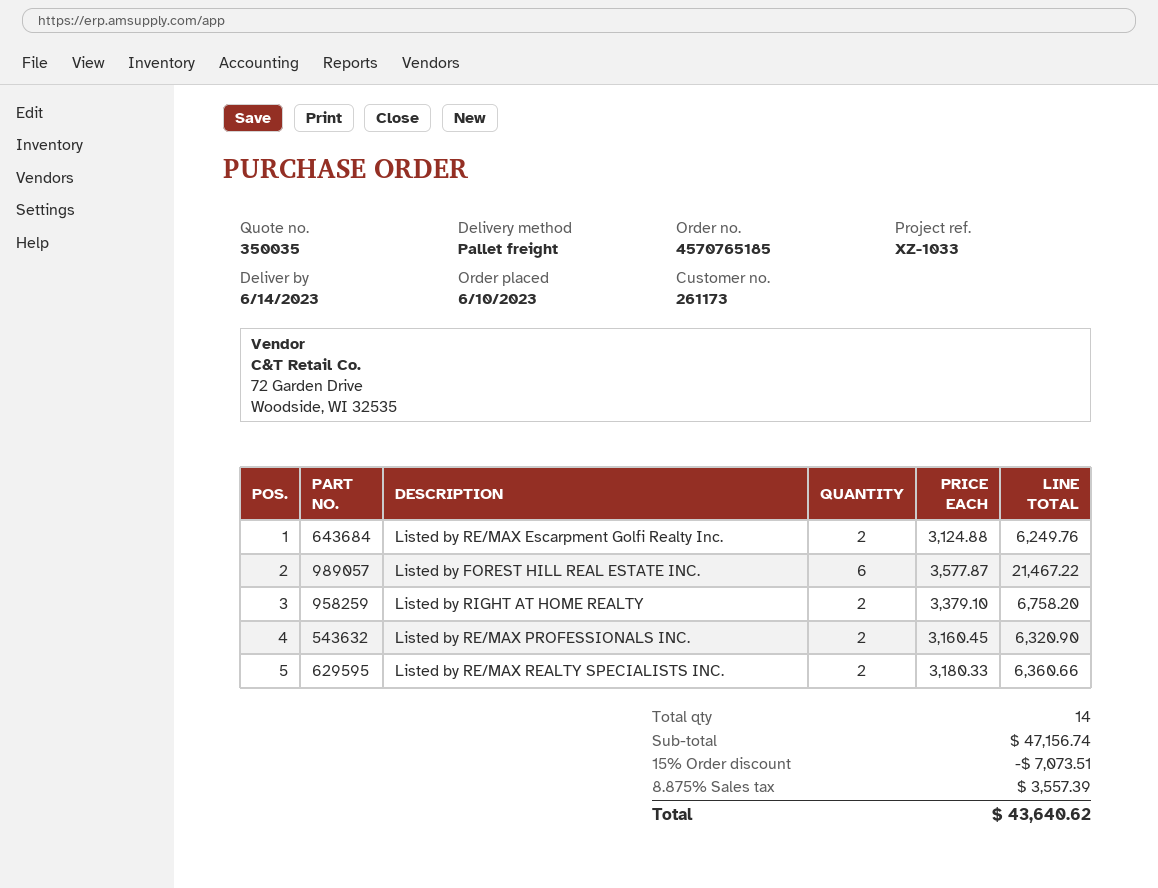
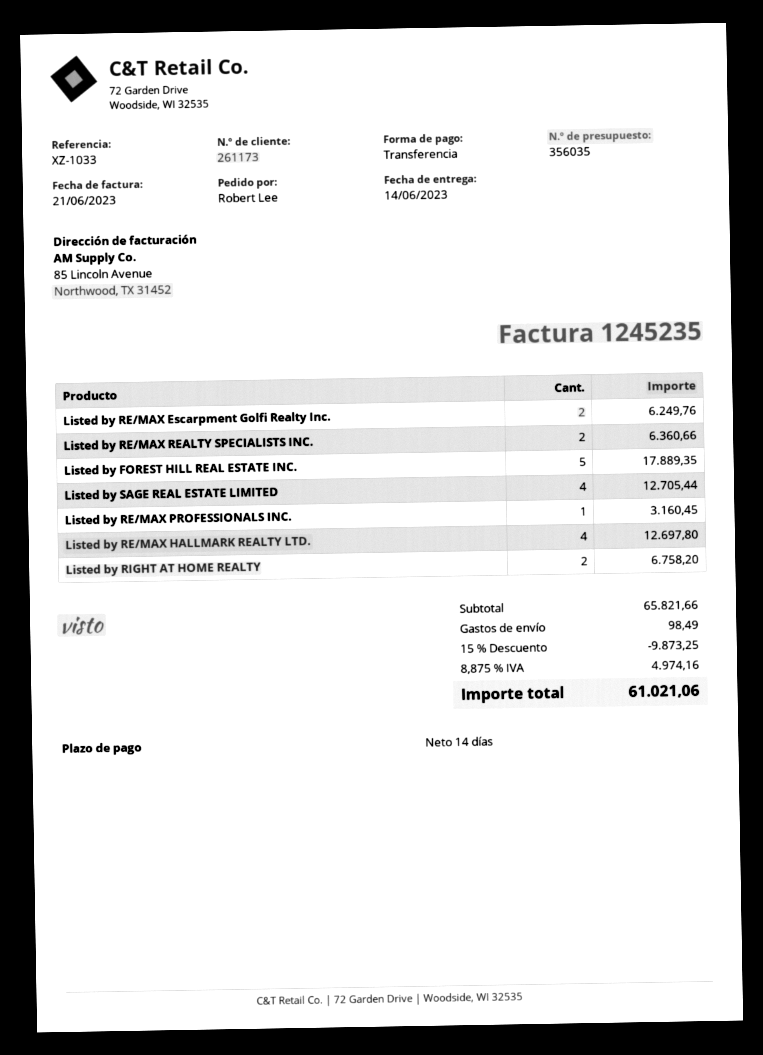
quote number: 350035 -> 356035
Listed by FOREST HILL REAL ESTATE INC.: 6 for 21467.22 -> 5 for 17889.35
Listed by RE/MAX PROFESSIONALS INC.: 2 for 6320.90 -> 1 for 3160.45
Listed by SAGE REAL ESTATE LIMITED: none -> 4 for 12705.44
Listed by RE/MAX HALLMARK REALTY LTD.: none -> 4 for 12697.80
subtotal: 47156.74 -> 65821.66
discount: 15% = 7073.51 -> 15% = 9873.25
shipping: none -> 98.49
tax: 8.875% = 3557.39 -> 8.875% = 4974.16
total: 43640.62 -> 61021.06

